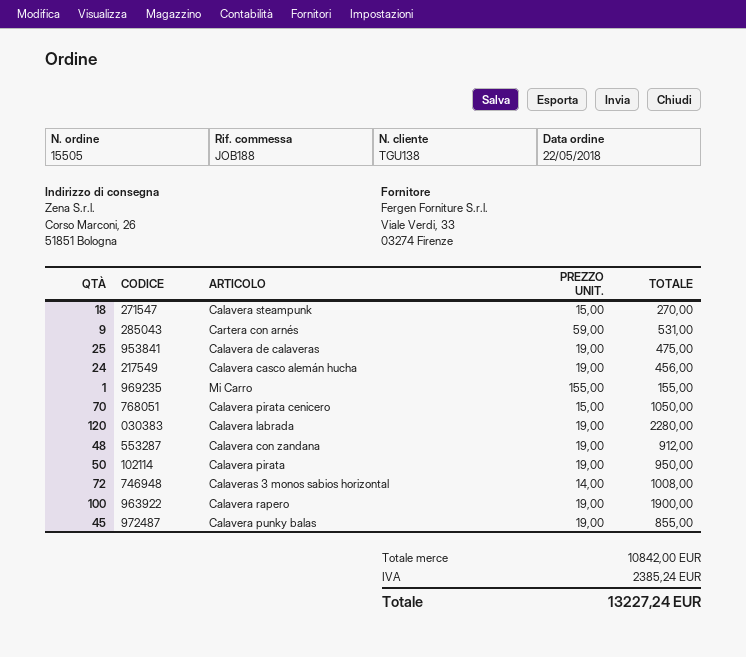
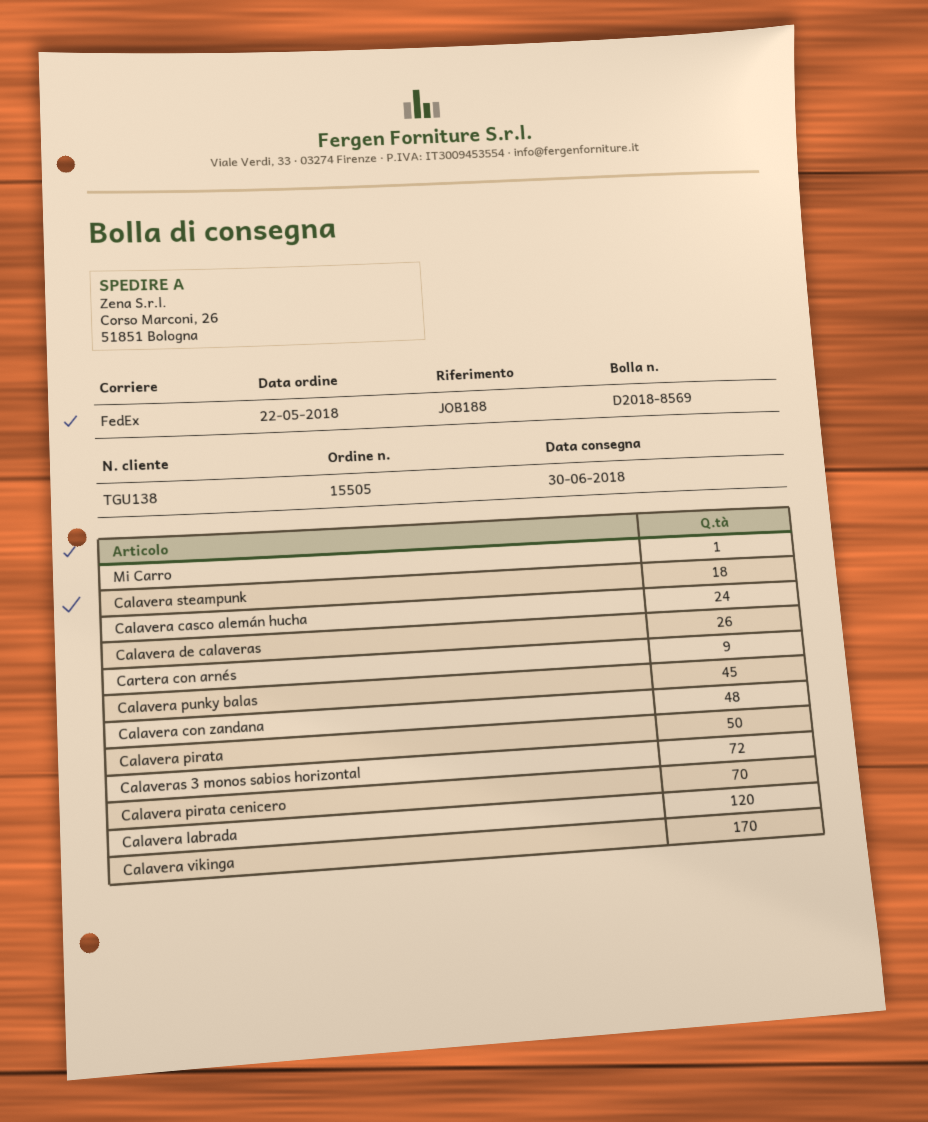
Calavera de calaveras: 25 -> 26
Calavera rapero: 100 -> none
Calavera vikinga: none -> 170

